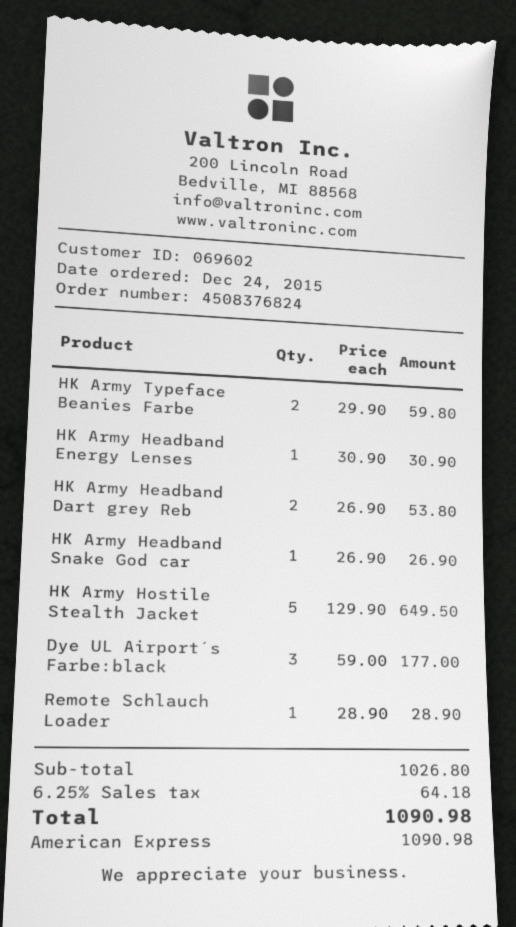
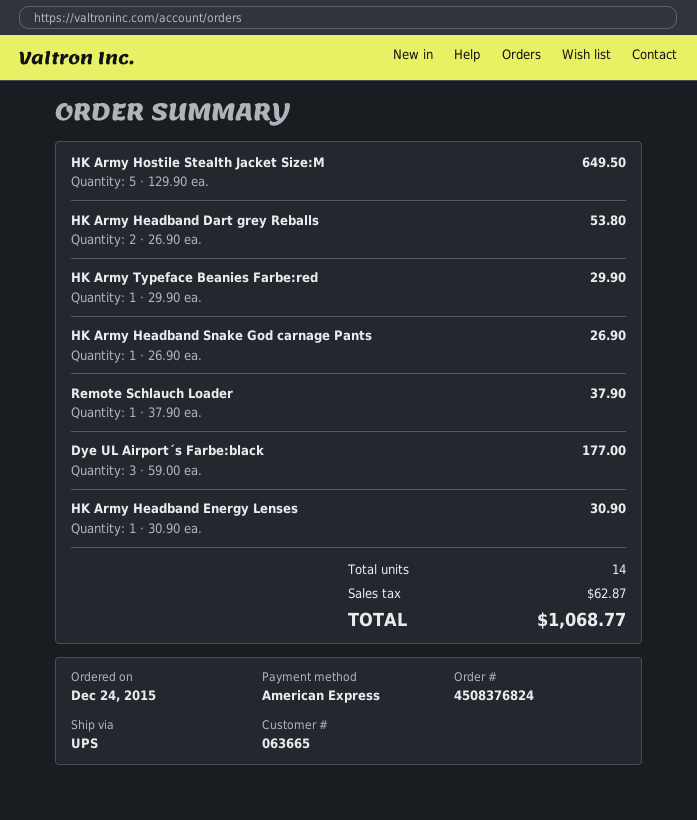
customer number: 069602 -> 063665
HK Army Typeface Beanies Farbe: 2 x 29.90 = 59.80 -> 1 x 29.90 = 29.90
Remote Schlauch Loader: 1 x 28.90 = 28.90 -> 1 x 37.90 = 37.90
tax: 64.18 -> 62.87
total: 1090.98 -> 1068.77

